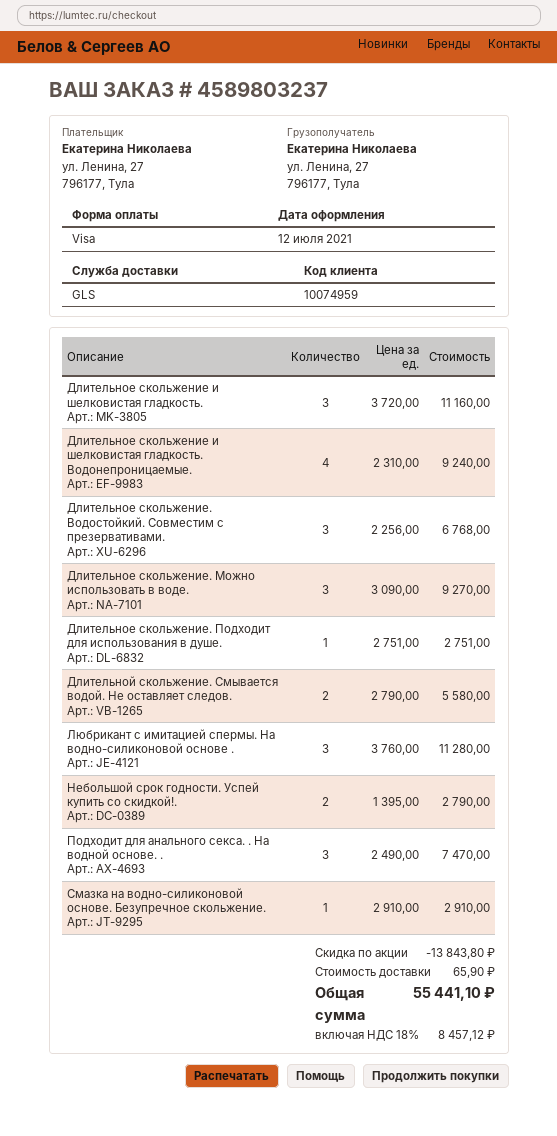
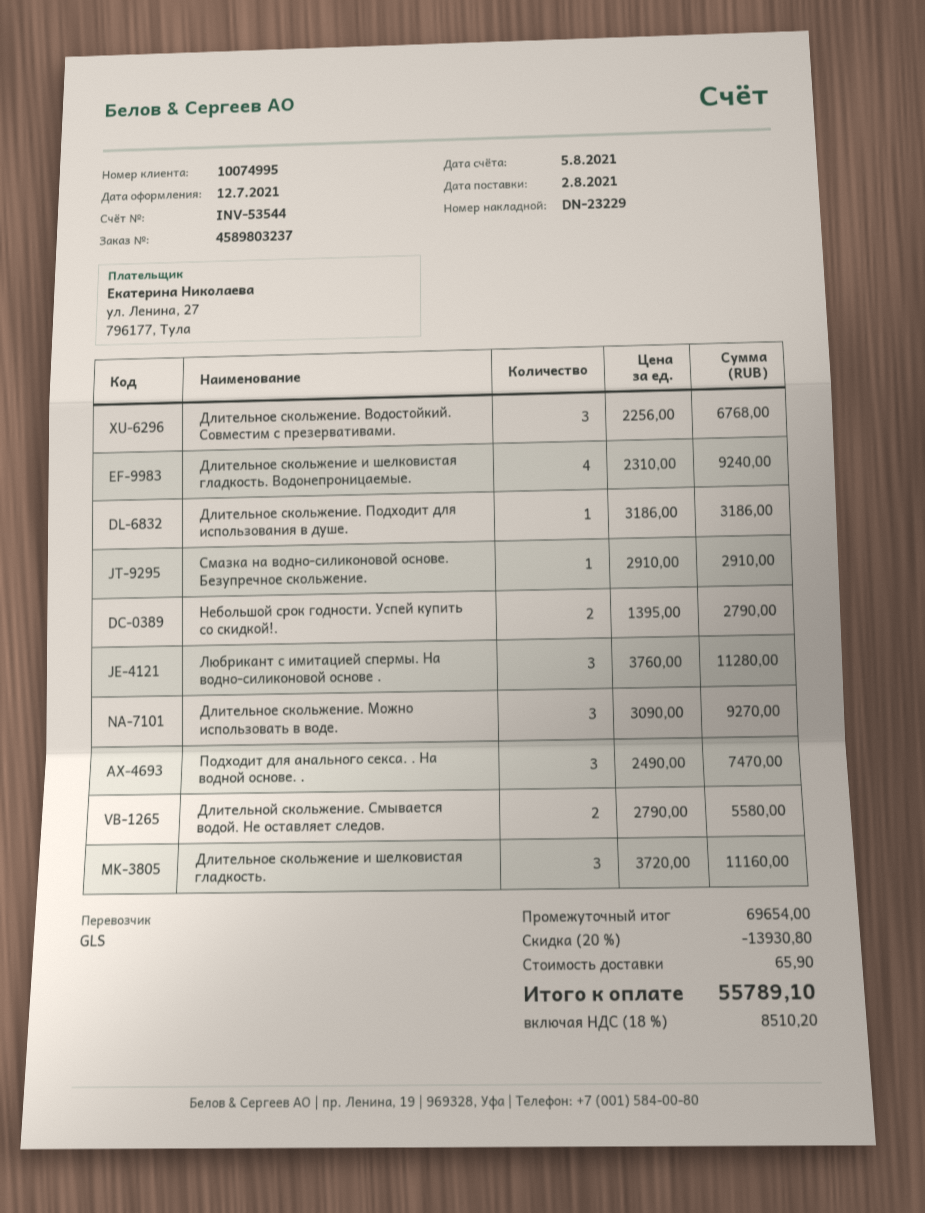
customer number: 10074959 -> 10074995
Длительное скольжение. Подходит для использования в душе.: 1 x 2751.00 = 2751.00 -> 1 x 3186.00 = 3186.00
discount: 13843.80 -> 13930.80
tax: 18% = 8457.12 -> 18% = 8510.20
total: 55441.10 -> 55789.10

